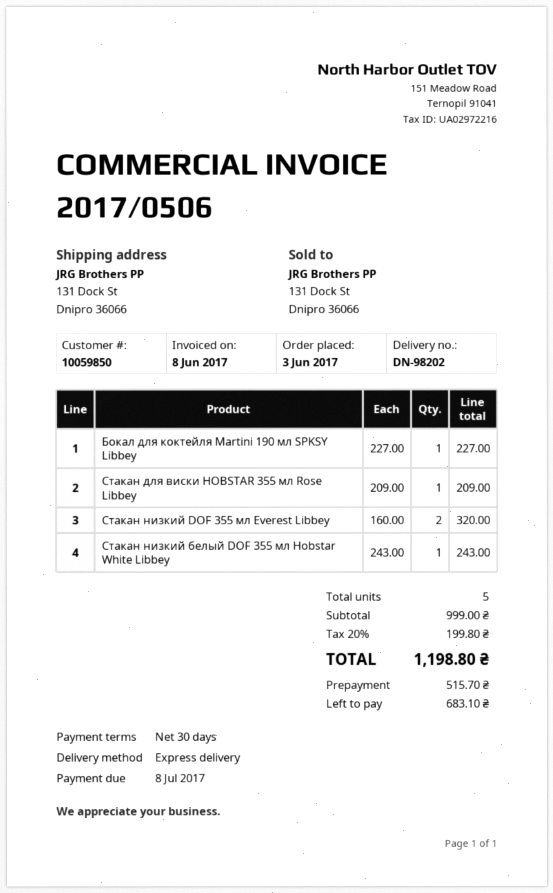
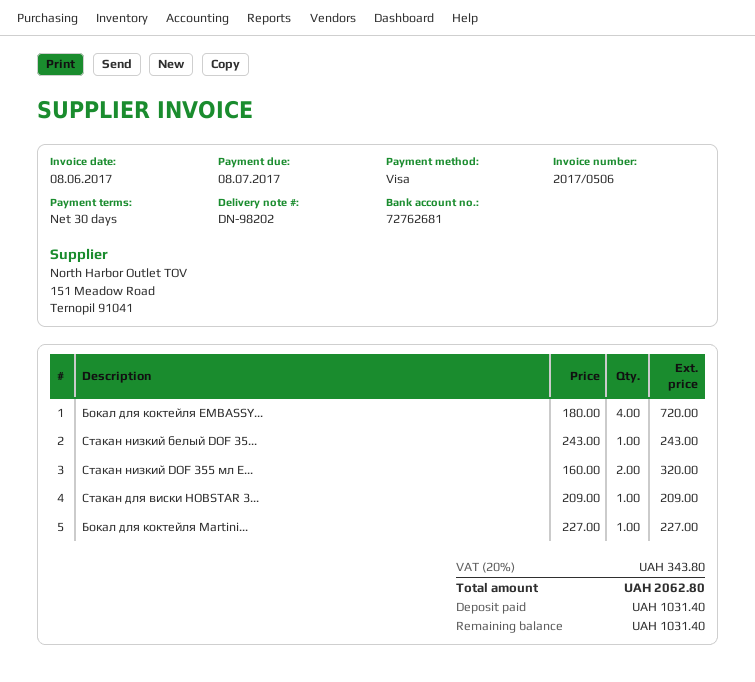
Бокал для коктейля EMBASSY...: none -> 4 x 180.00 = 720.00
tax: 20% = 199.80 -> 20% = 343.80
total: 1198.80 -> 2062.80
deposit: 515.70 -> 1031.40
balance: 683.10 -> 1031.40

